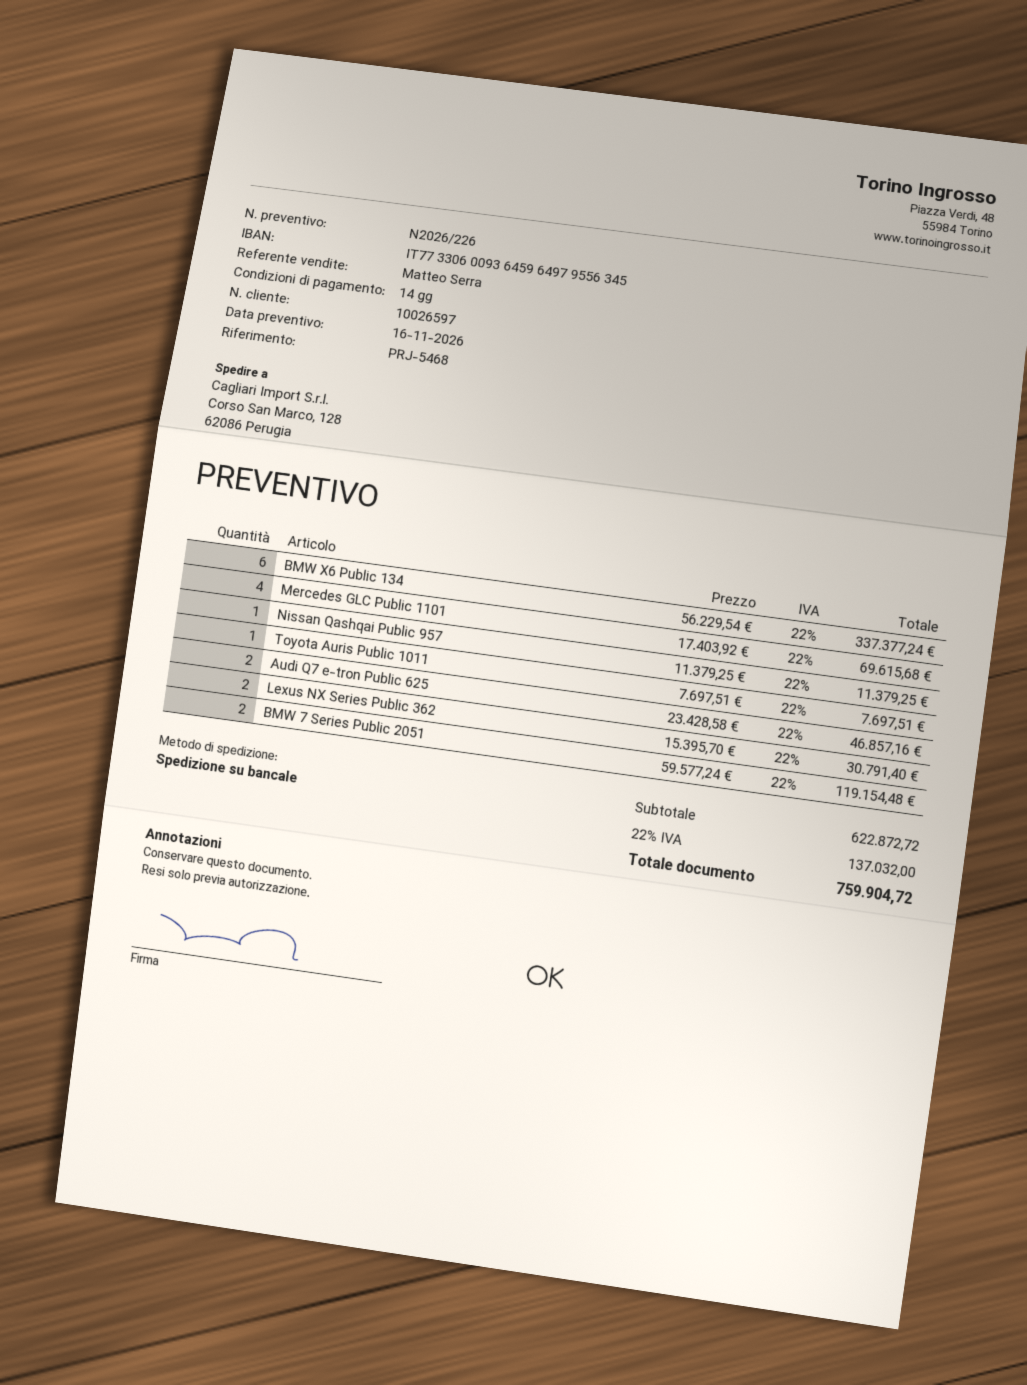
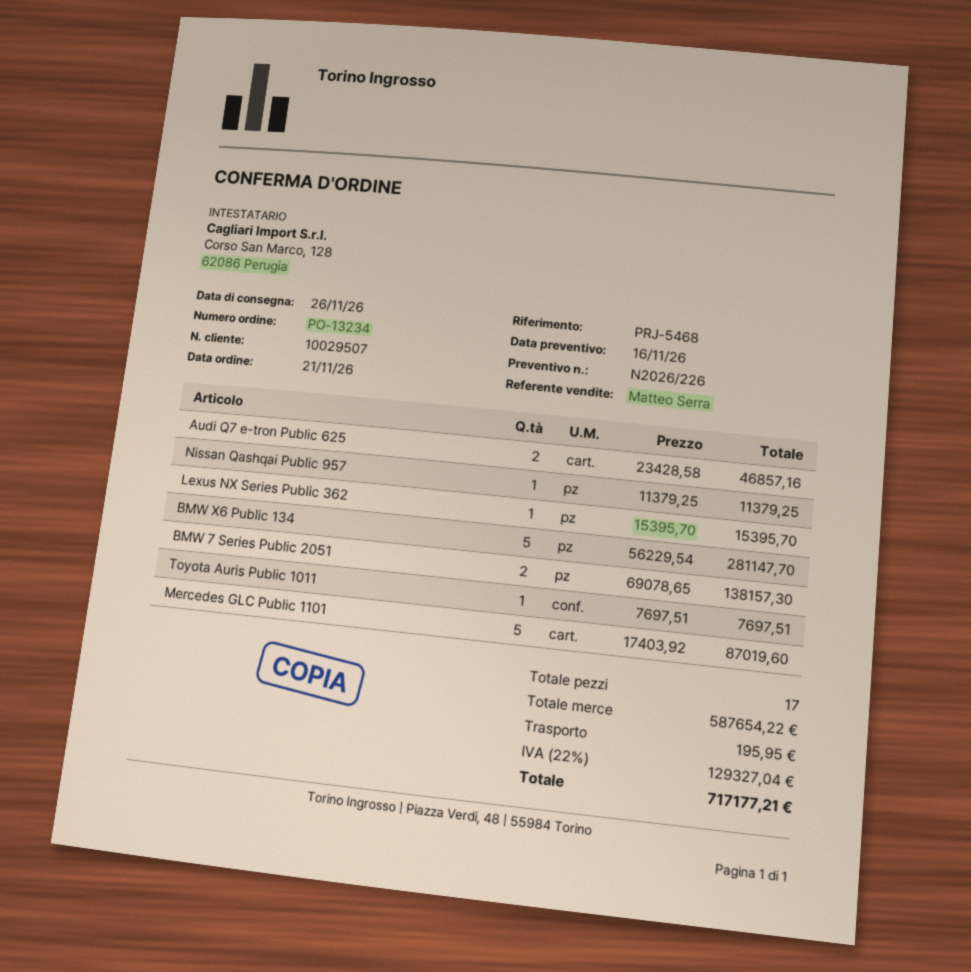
customer number: 10026597 -> 10029507
BMW X6 Public 134: 6 x 56229.54 = 337377.24 -> 5 x 56229.54 = 281147.70
Mercedes GLC Public 1101: 4 x 17403.92 = 69615.68 -> 5 x 17403.92 = 87019.60
Lexus NX Series Public 362: 2 x 15395.70 = 30791.40 -> 1 x 15395.70 = 15395.70
BMW 7 Series Public 2051: 2 x 59577.24 = 119154.48 -> 2 x 69078.65 = 138157.30
subtotal: 622872.72 -> 587654.22
shipping: none -> 195.95
tax: 22% = 137032.00 -> 22% = 129327.04
total: 759904.72 -> 717177.21

